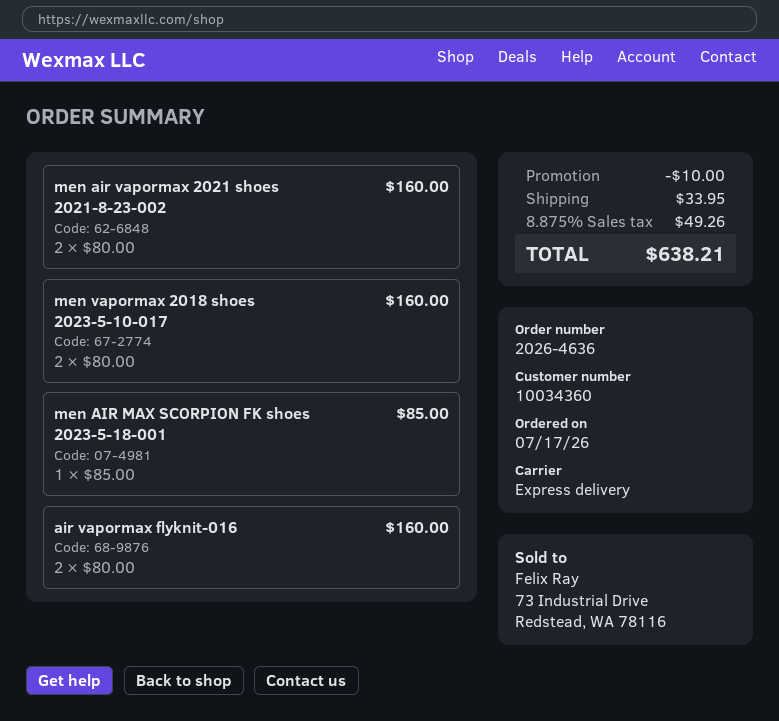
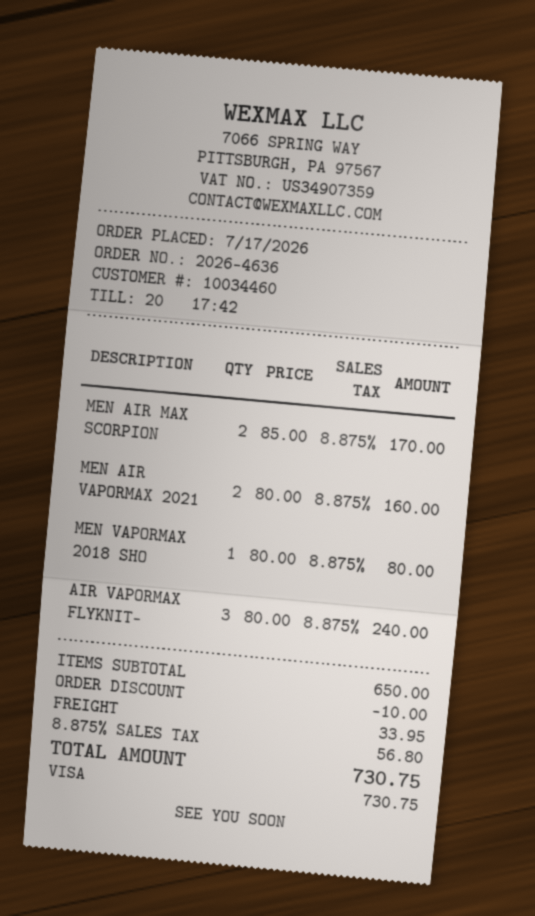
customer number: 10034360 -> 10034460
men vapormax 2018 shoes 2023-5-10-017: 2 x 80.00 = 160.00 -> 1 x 80.00 = 80.00
men AIR MAX SCORPION FK shoes 2023-5-18-001: 1 x 85.00 = 85.00 -> 2 x 85.00 = 170.00
air vapormax flyknit-016: 2 x 80.00 = 160.00 -> 3 x 80.00 = 240.00
tax: 8.875% = 49.26 -> 8.875% = 56.80
total: 638.21 -> 730.75

